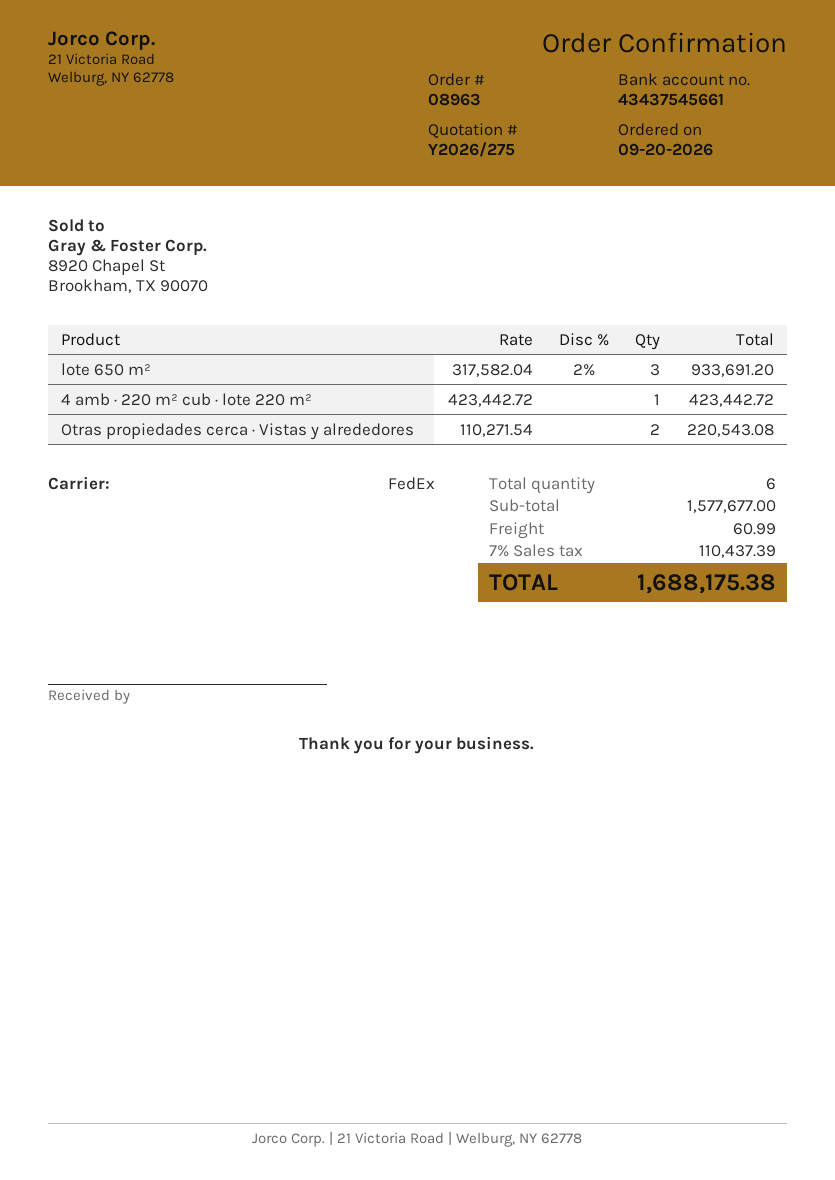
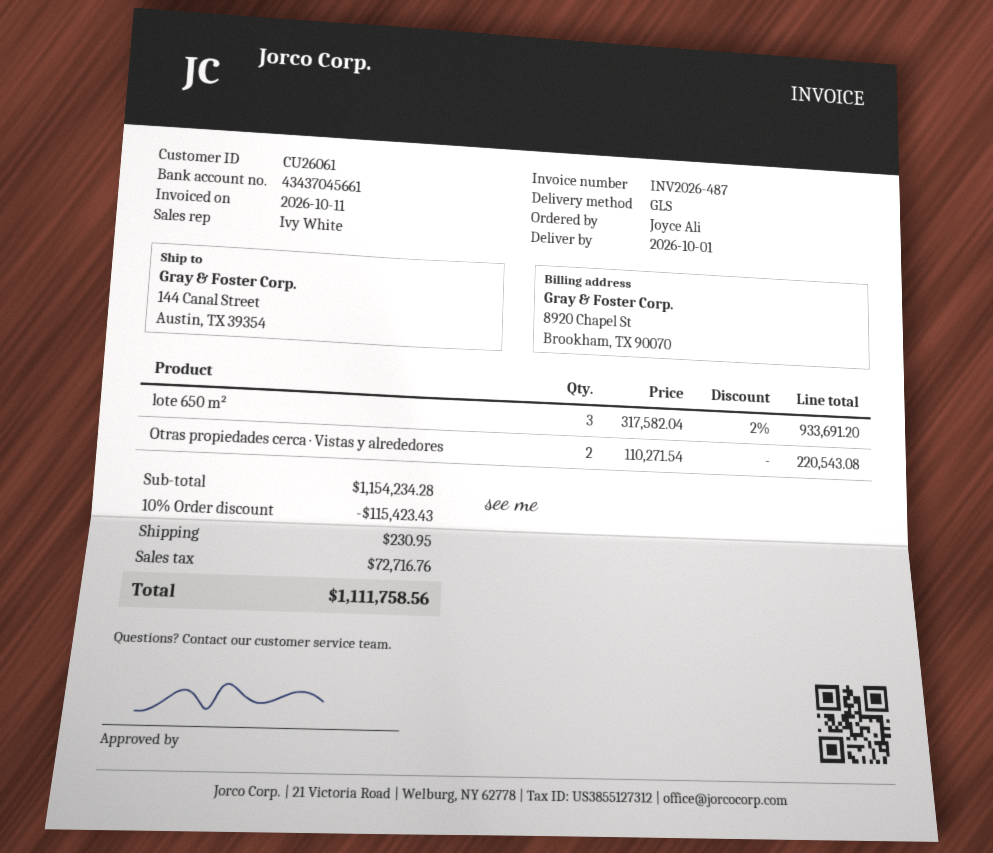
bank account: 43437545661 -> 43437045661
shipping method: FedEx -> GLS
4 amb · 220 m² cub · lote 220 m²: 1 x 423442.72 = 423442.72 -> none
subtotal: 1577677.00 -> 1154234.28
discount: none -> 10% = 115423.43
shipping: 60.99 -> 230.95
tax: 110437.39 -> 72716.76
total: 1688175.38 -> 1111758.56

